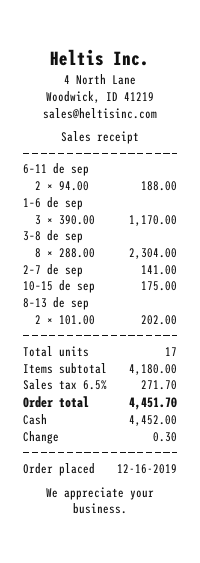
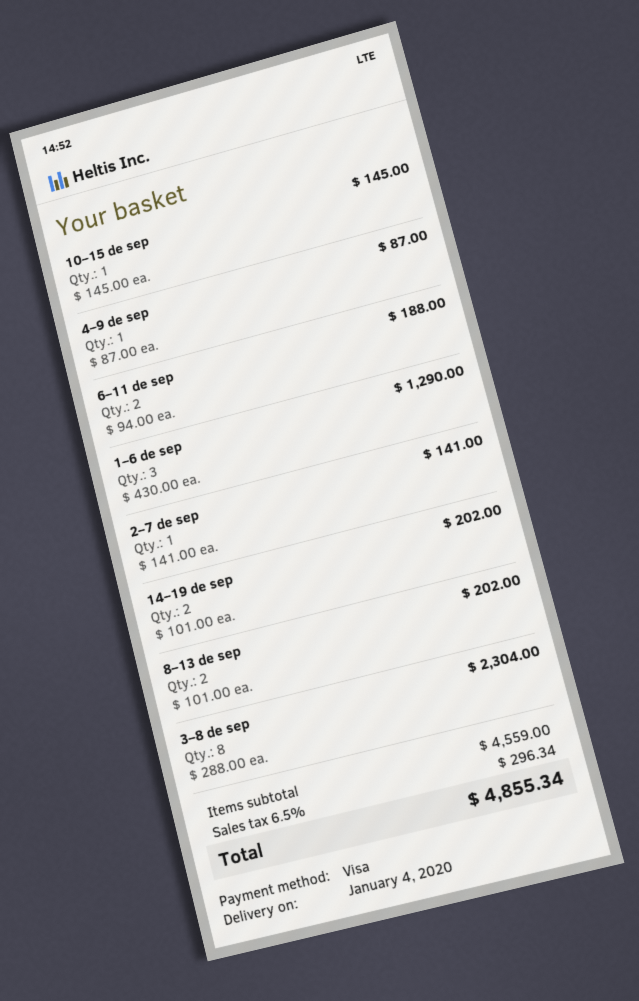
payment method: cash -> Visa
1–6 de sep: 3 x 390.00 = 1170.00 -> 3 x 430.00 = 1290.00
10–15 de sep: 1 x 175.00 = 175.00 -> 1 x 145.00 = 145.00
4–9 de sep: none -> 1 x 87.00 = 87.00
14–19 de sep: none -> 2 x 101.00 = 202.00
subtotal: 4180.00 -> 4559.00
tax: 6.5% = 271.70 -> 6.5% = 296.34
total: 4451.70 -> 4855.34

